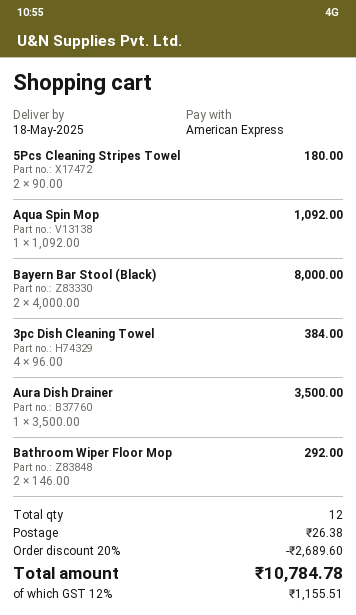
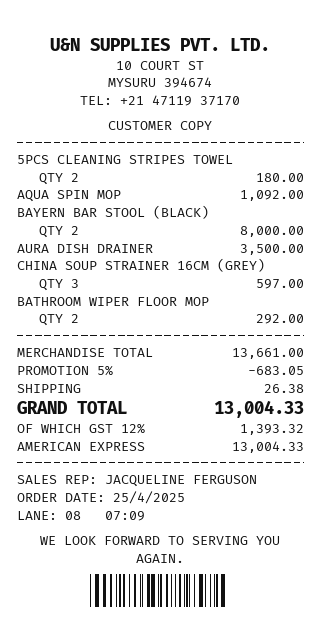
3pc Dish Cleaning Towel: 4 for 384.00 -> none
CHINA SOUP STRAINER 16CM (GREY): none -> 3 for 597.00
discount: 20% = 2689.60 -> 5% = 683.05
tax: 12% = 1155.51 -> 12% = 1393.32
total: 10784.78 -> 13004.33

